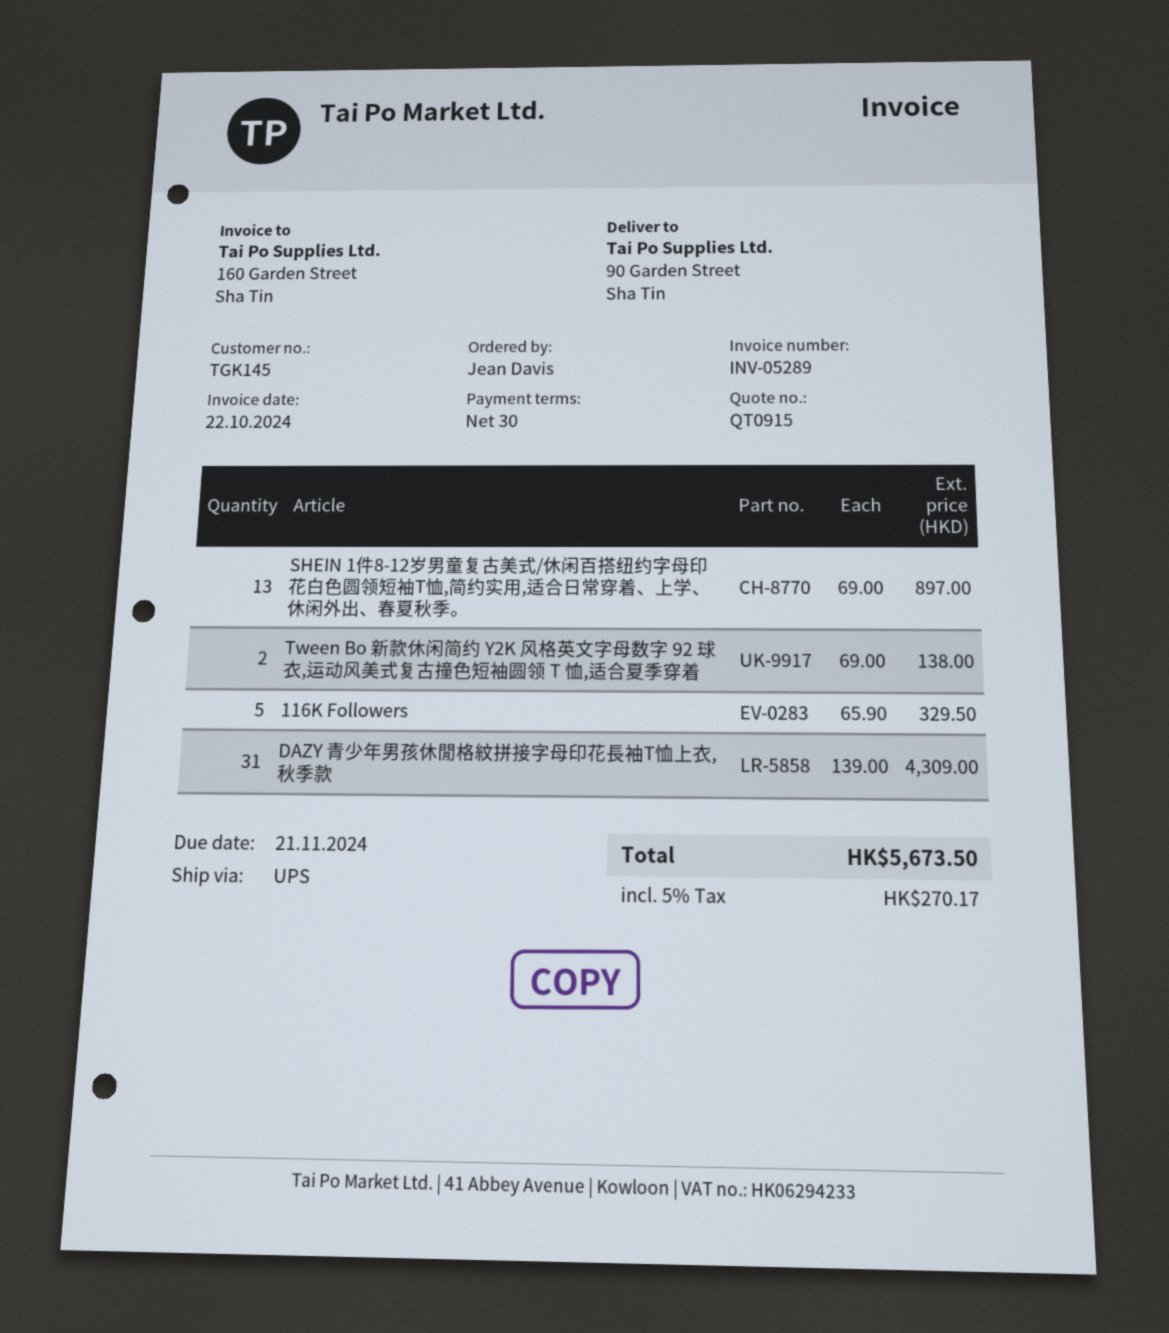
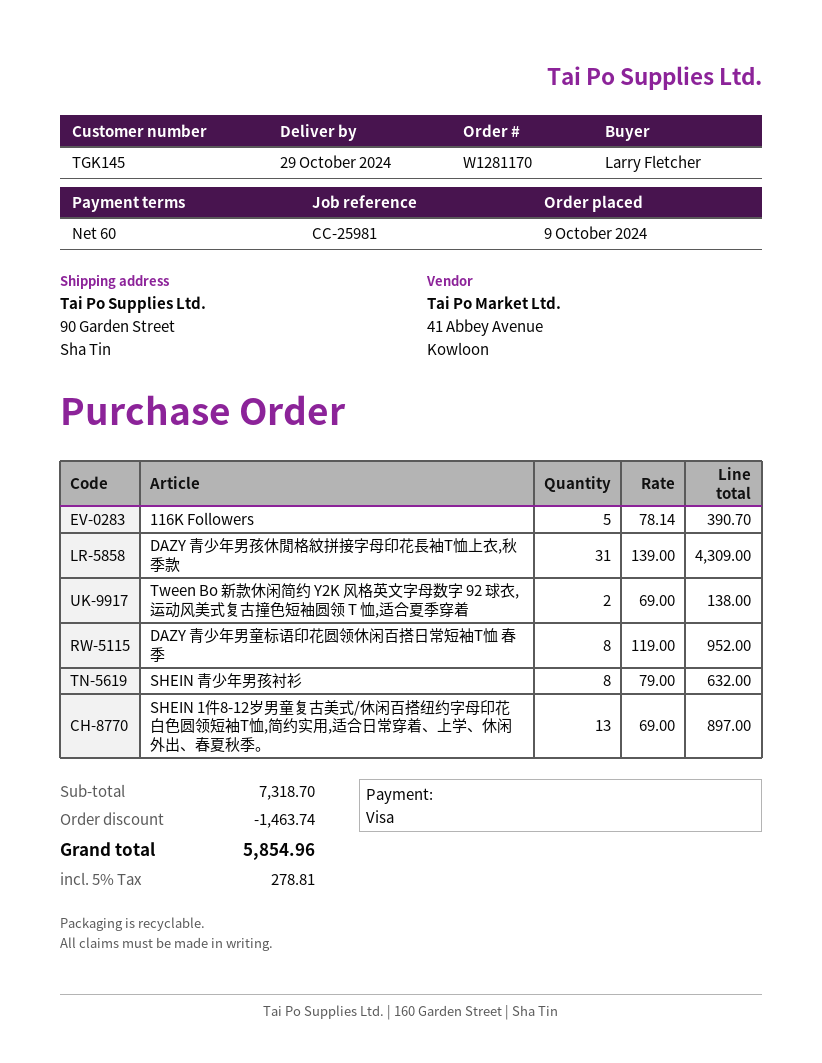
payment terms: 30 days -> 60 days
ordered by: Jean Davis -> Larry Fletcher
116K Followers: 5 x 65.90 = 329.50 -> 5 x 78.14 = 390.70
DAZY 青少年男童标语印花圆领休闲百搭日常短袖T恤 春季: none -> 8 x 119.00 = 952.00
SHEIN 青少年男孩衬衫: none -> 8 x 79.00 = 632.00
discount: none -> 1463.74
tax: 5% = 270.17 -> 5% = 278.81
total: 5673.50 -> 5854.96

